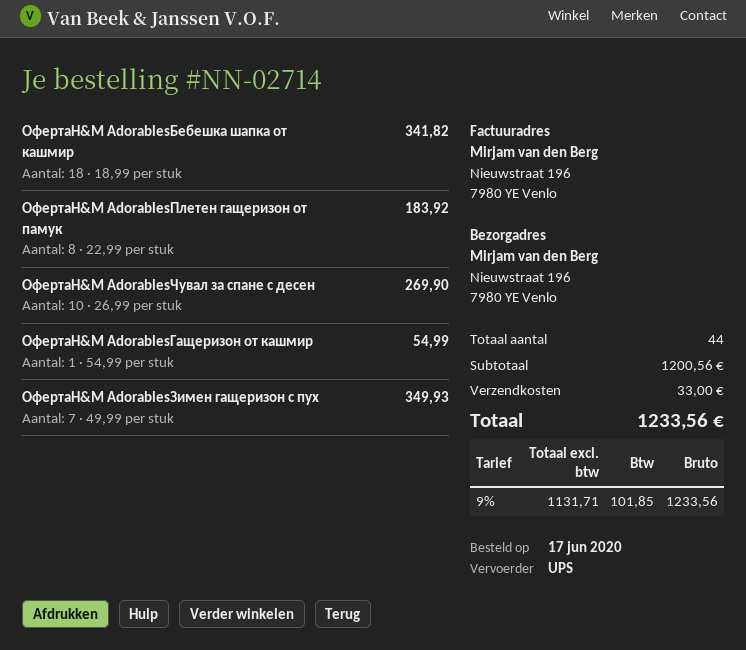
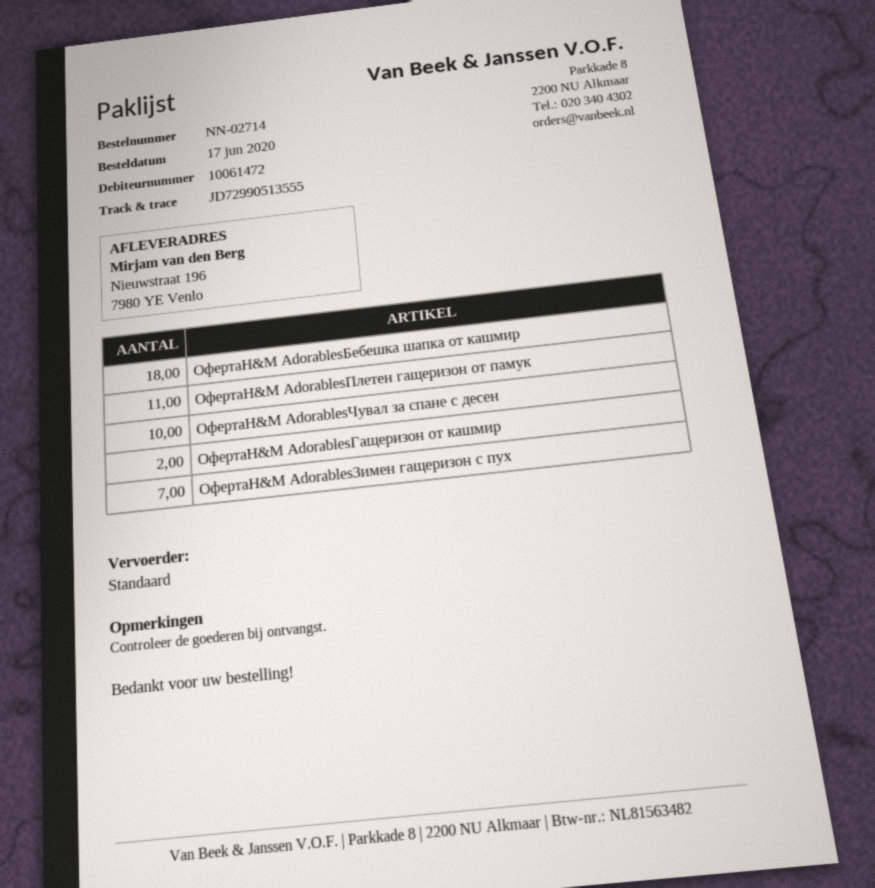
shipping method: UPS -> standard
ОфертаH&M AdorablesПлетен гащеризон от памук: 8 -> 11
ОфертаH&M AdorablesГащеризон от кашмир: 1 -> 2

